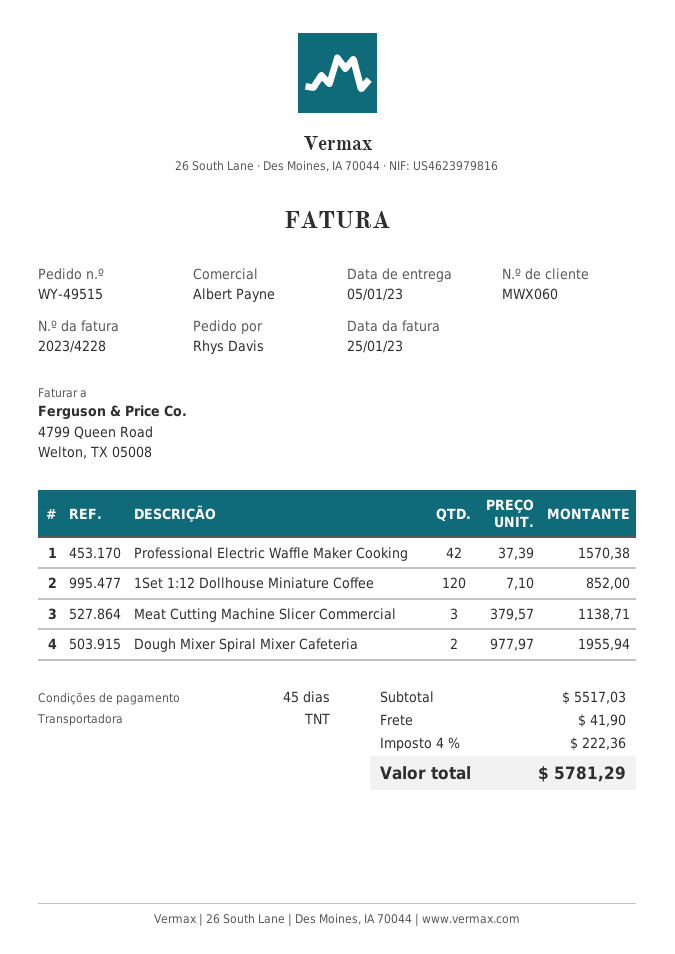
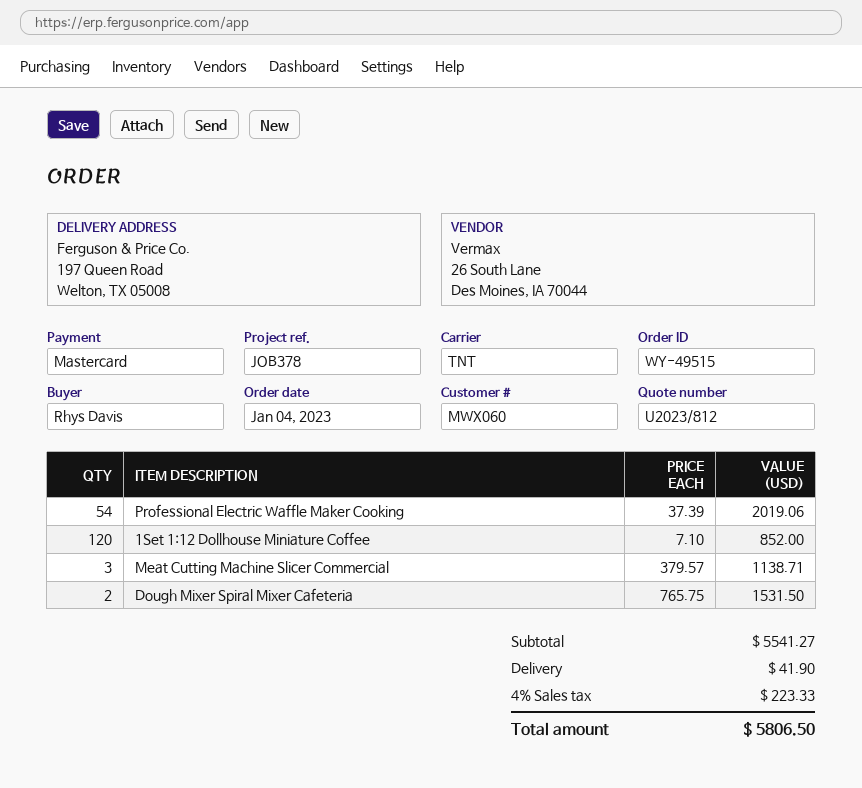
Professional Electric Waffle Maker Cooking: 42 x 37.39 = 1570.38 -> 54 x 37.39 = 2019.06
Dough Mixer Spiral Mixer Cafeteria: 2 x 977.97 = 1955.94 -> 2 x 765.75 = 1531.50
subtotal: 5517.03 -> 5541.27
tax: 4% = 222.36 -> 4% = 223.33
total: 5781.29 -> 5806.50

